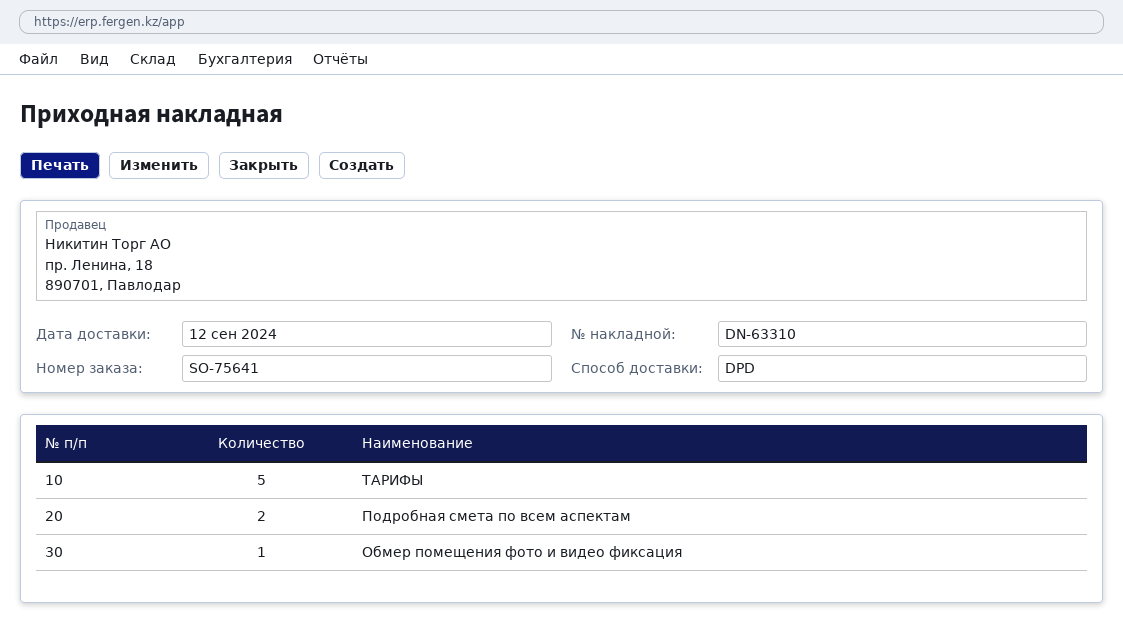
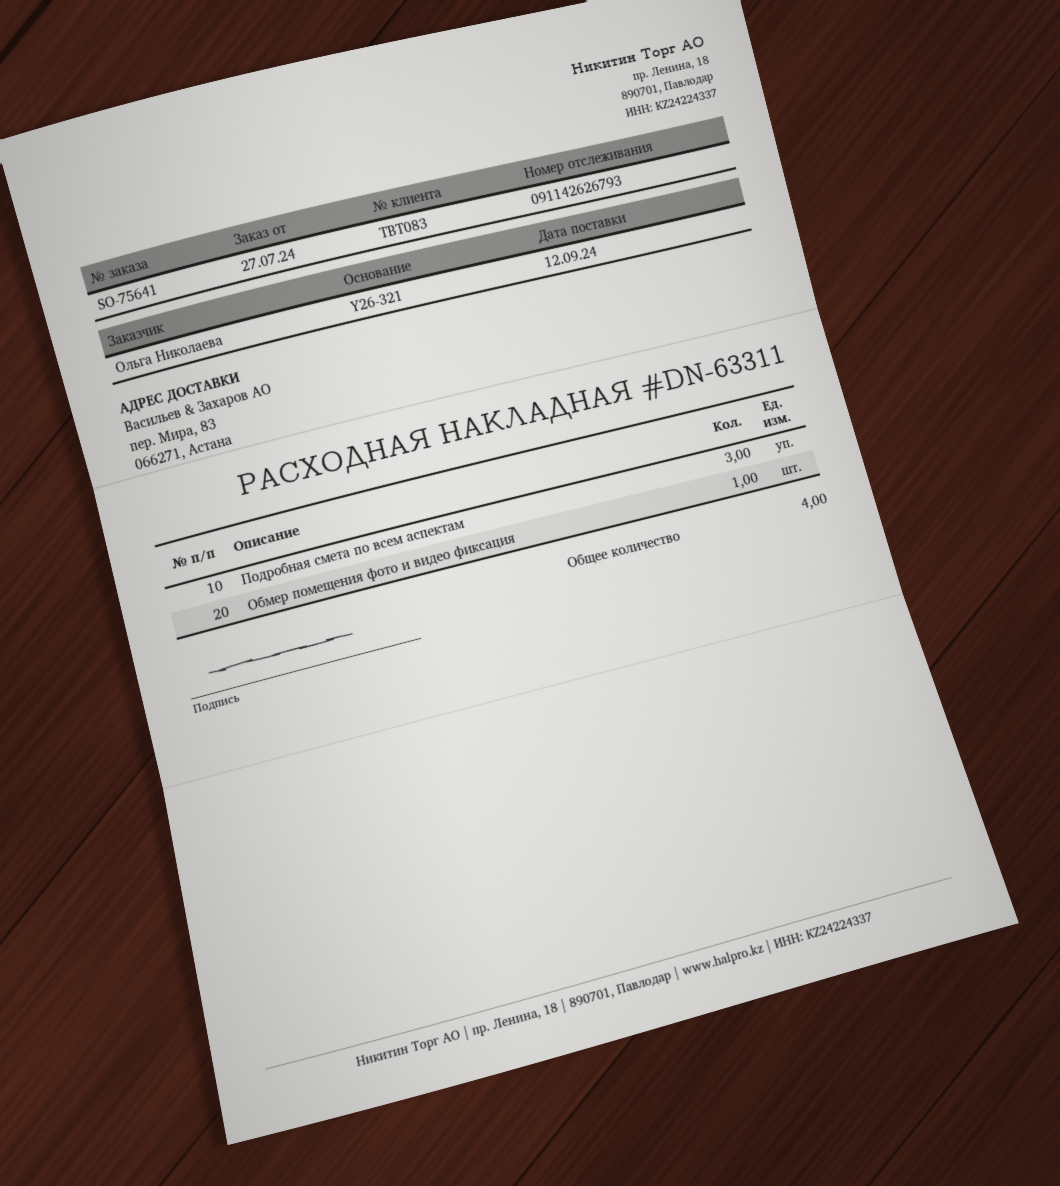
delivery note number: DN-63310 -> DN-63311
ТАРИФЫ: 5 -> none
Подробная смета по всем аспектам: 2 -> 3

